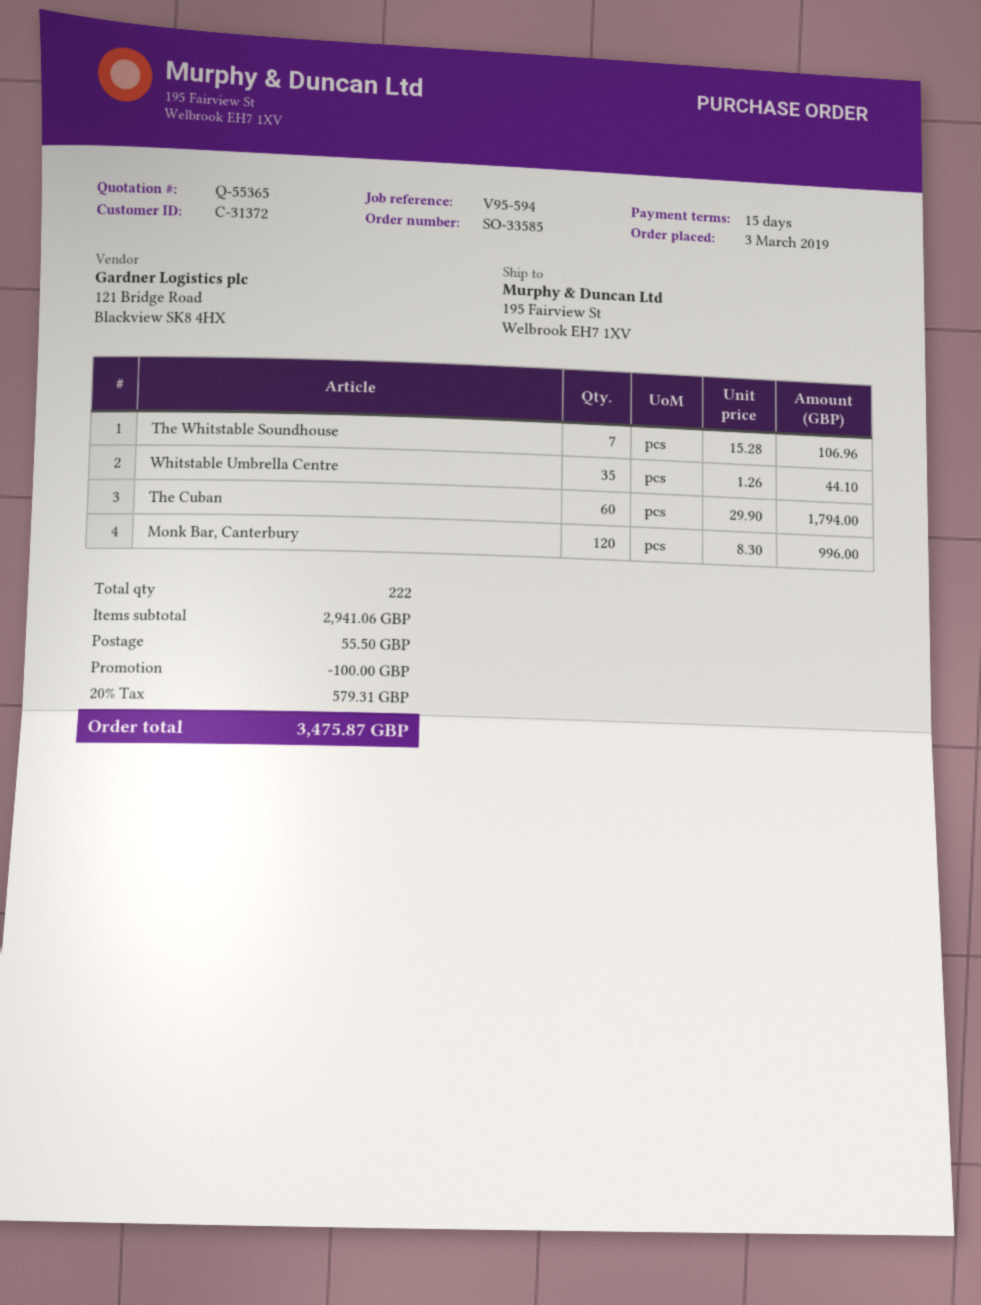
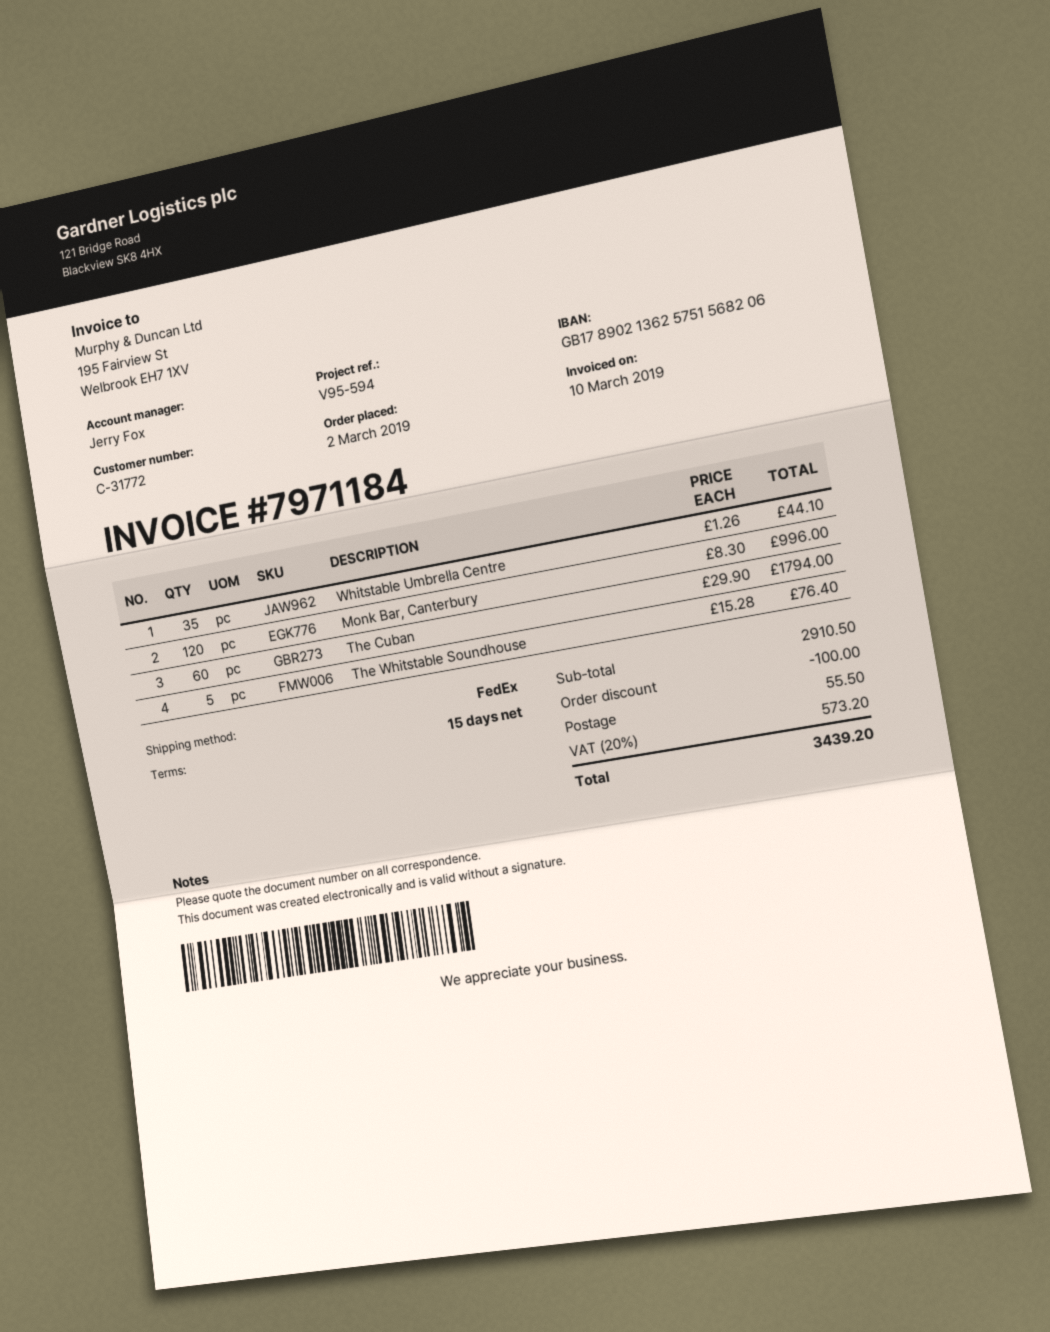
order date: 2019-03-03 -> 2019-03-02
customer number: C-31372 -> C-31772
The Whitstable Soundhouse: 7 x 15.28 = 106.96 -> 5 x 15.28 = 76.40
subtotal: 2941.06 -> 2910.50
tax: 20% = 579.31 -> 20% = 573.20
total: 3475.87 -> 3439.20

